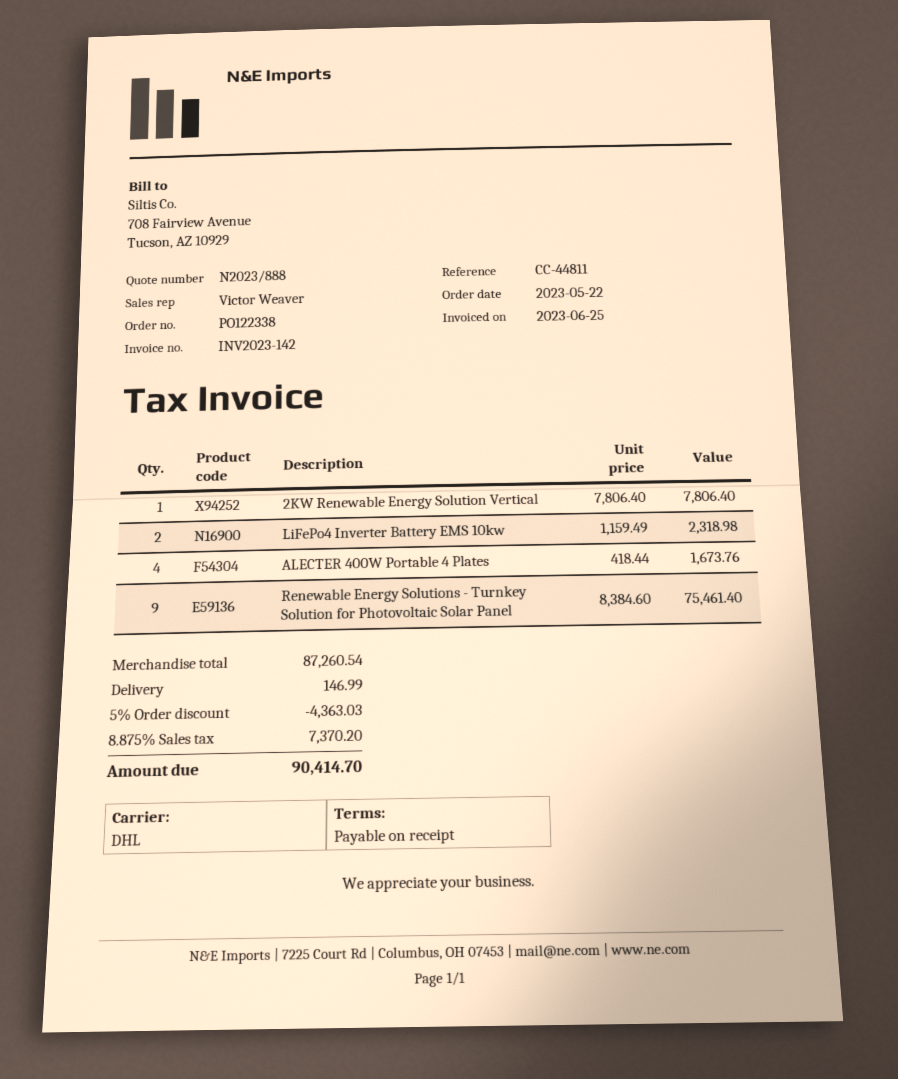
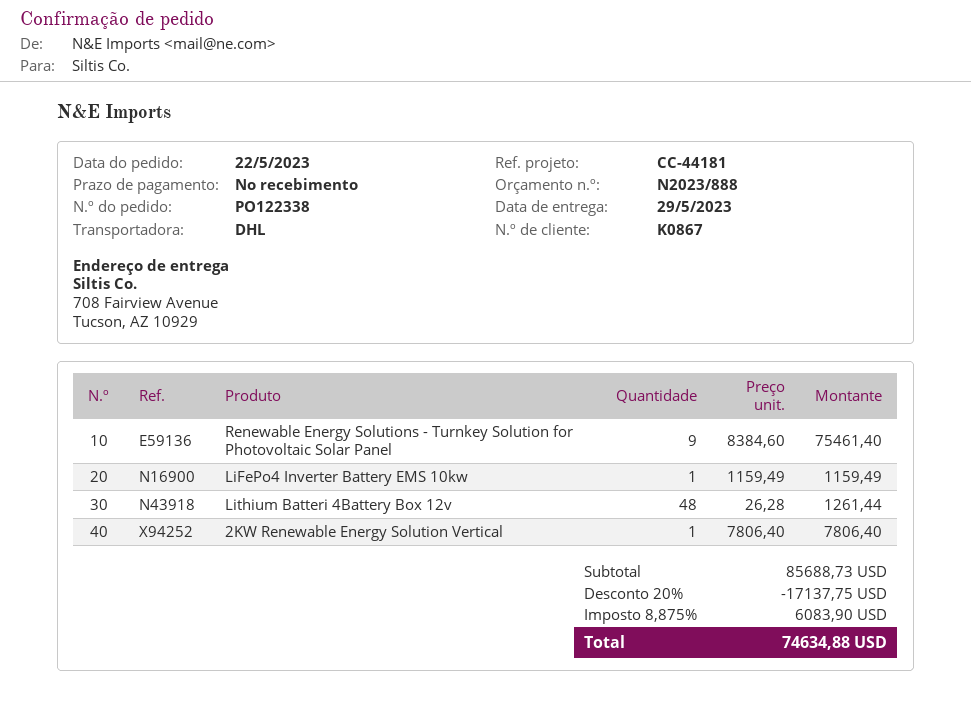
reference: CC-44811 -> CC-44181
LiFePo4 Inverter Battery EMS 10kw: 2 x 1159.49 = 2318.98 -> 1 x 1159.49 = 1159.49
ALECTER 400W Portable 4 Plates: 4 x 418.44 = 1673.76 -> none
Lithium Batteri 4Battery Box 12v: none -> 48 x 26.28 = 1261.44
subtotal: 87260.54 -> 85688.73
discount: 5% = 4363.03 -> 20% = 17137.75
shipping: 146.99 -> none
tax: 8.875% = 7370.20 -> 8.875% = 6083.90
total: 90414.70 -> 74634.88

